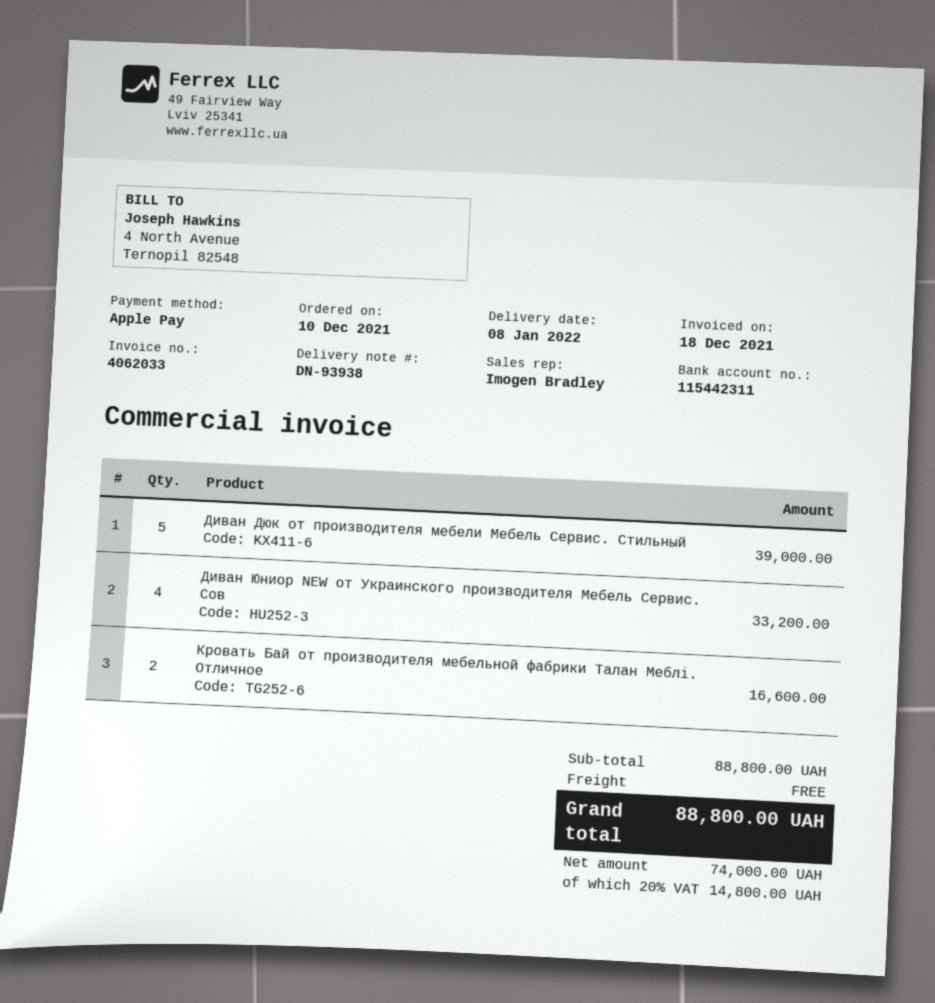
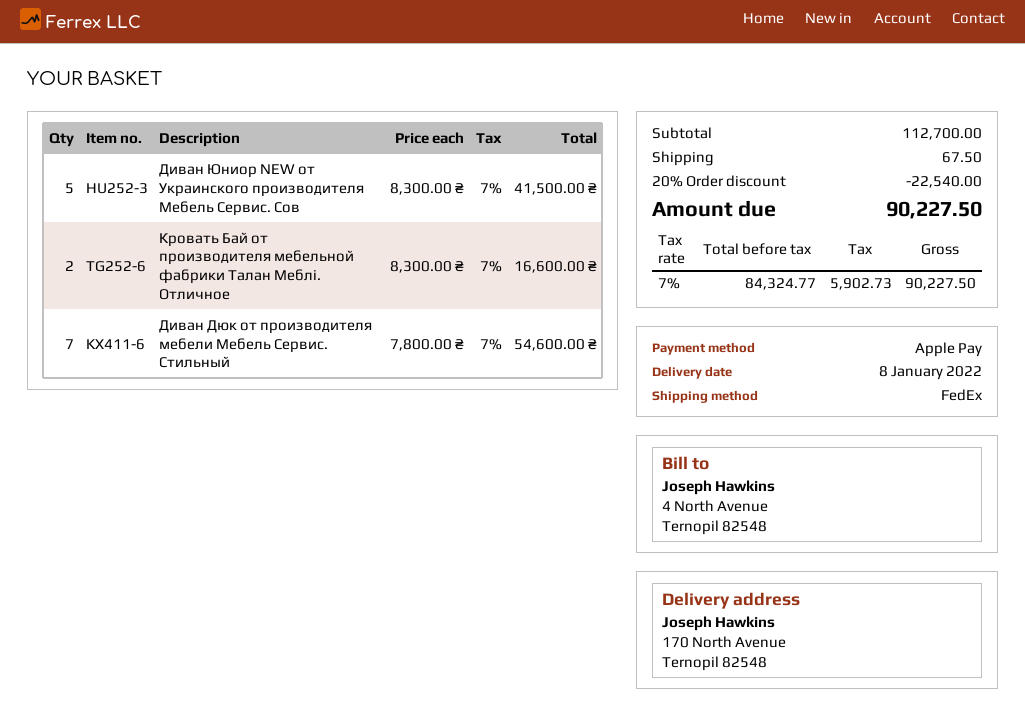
Диван Дюк от производителя мебели Мебель Сервис. Стильный: 5 for 39000.00 -> 7 for 54600.00
Диван Юниор NEW от Украинского производителя Мебель Сервис. Сов: 4 for 33200.00 -> 5 for 41500.00
subtotal: 88800.00 -> 112700.00
discount: none -> 20% = 22540.00
shipping: 0.00 -> 67.50
net: 74000.00 -> 84324.77
tax: 20% = 14800.00 -> 7% = 5902.73
total: 88800.00 -> 90227.50

